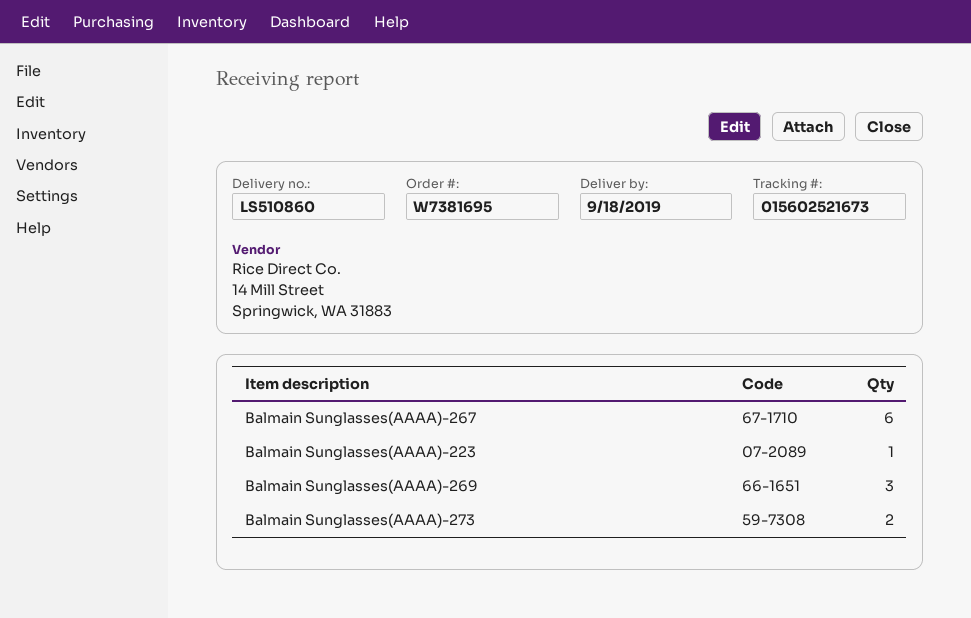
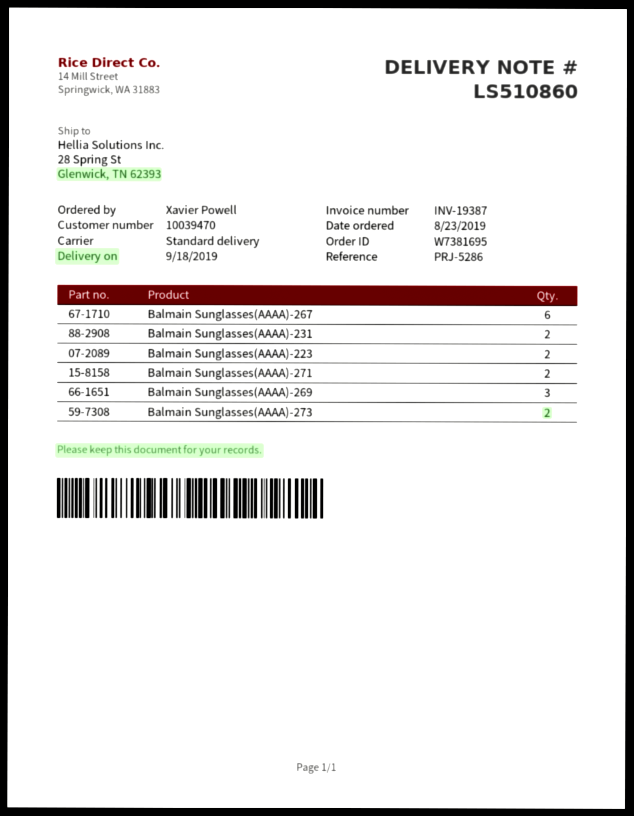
Balmain Sunglasses(AAAA)-223: 1 -> 2
Balmain Sunglasses(AAAA)-231: none -> 2
Balmain Sunglasses(AAAA)-271: none -> 2

